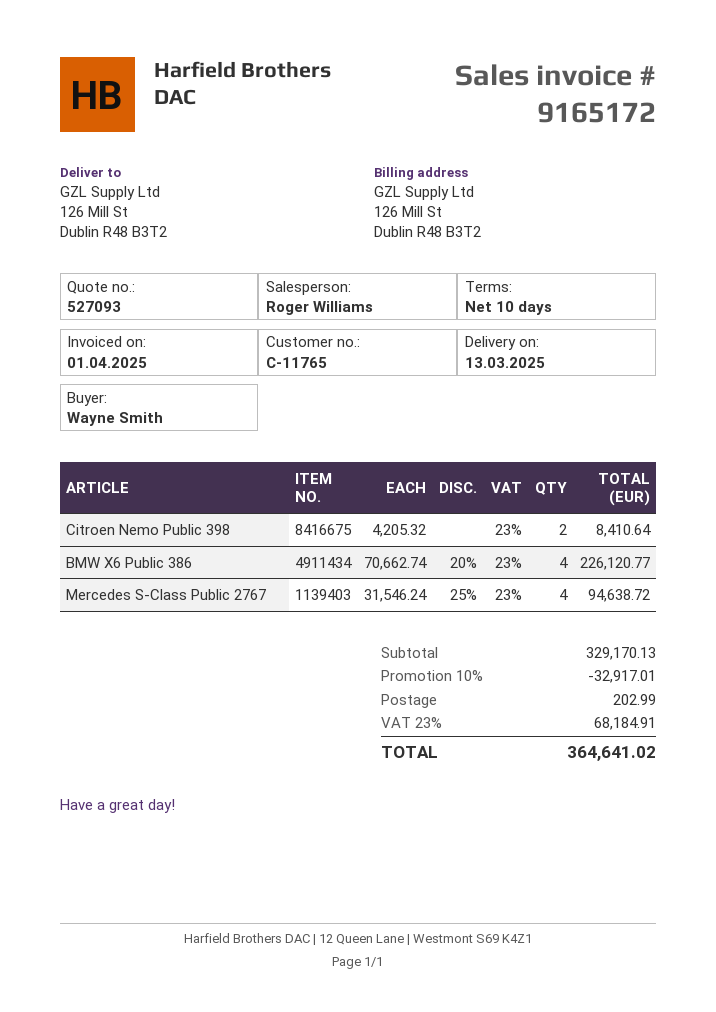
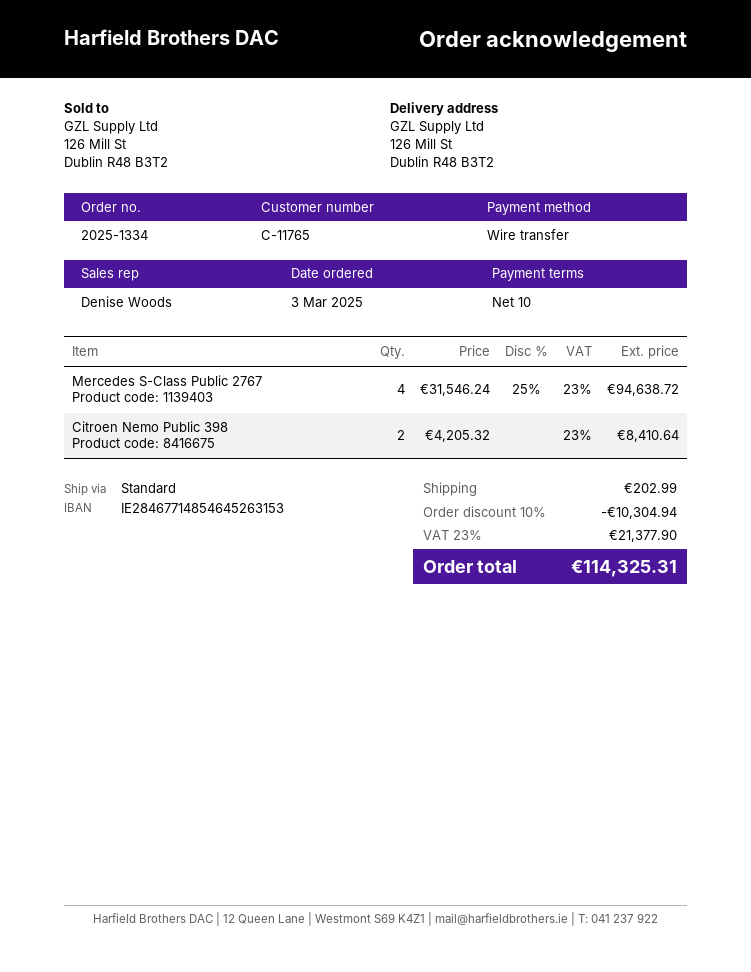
sales rep: Roger Williams -> Denise Woods
BMW X6 Public 386: 4 x 70662.74 - 20% = 226120.77 -> none
discount: 10% = 32917.01 -> 10% = 10304.94
tax: 23% = 68184.91 -> 23% = 21377.90
total: 364641.02 -> 114325.31

